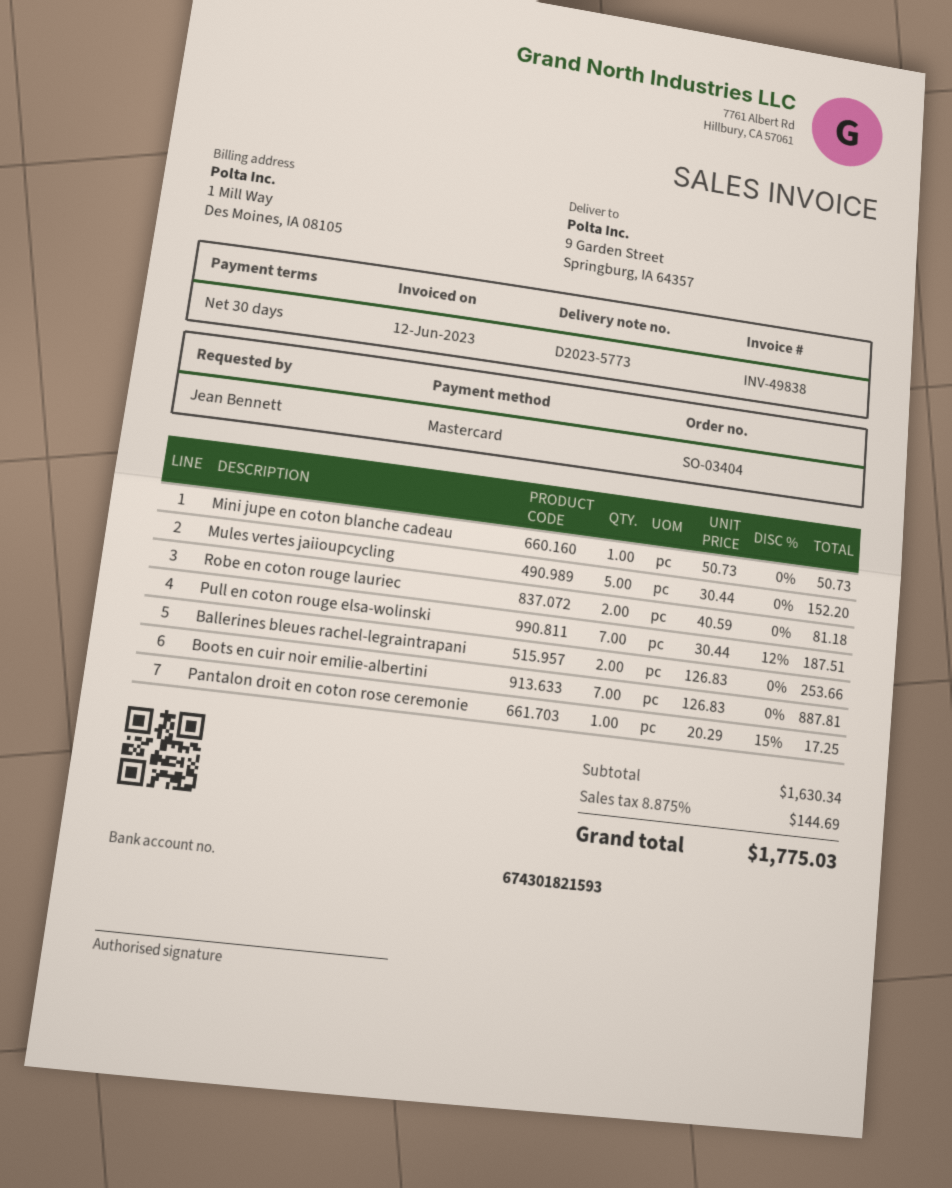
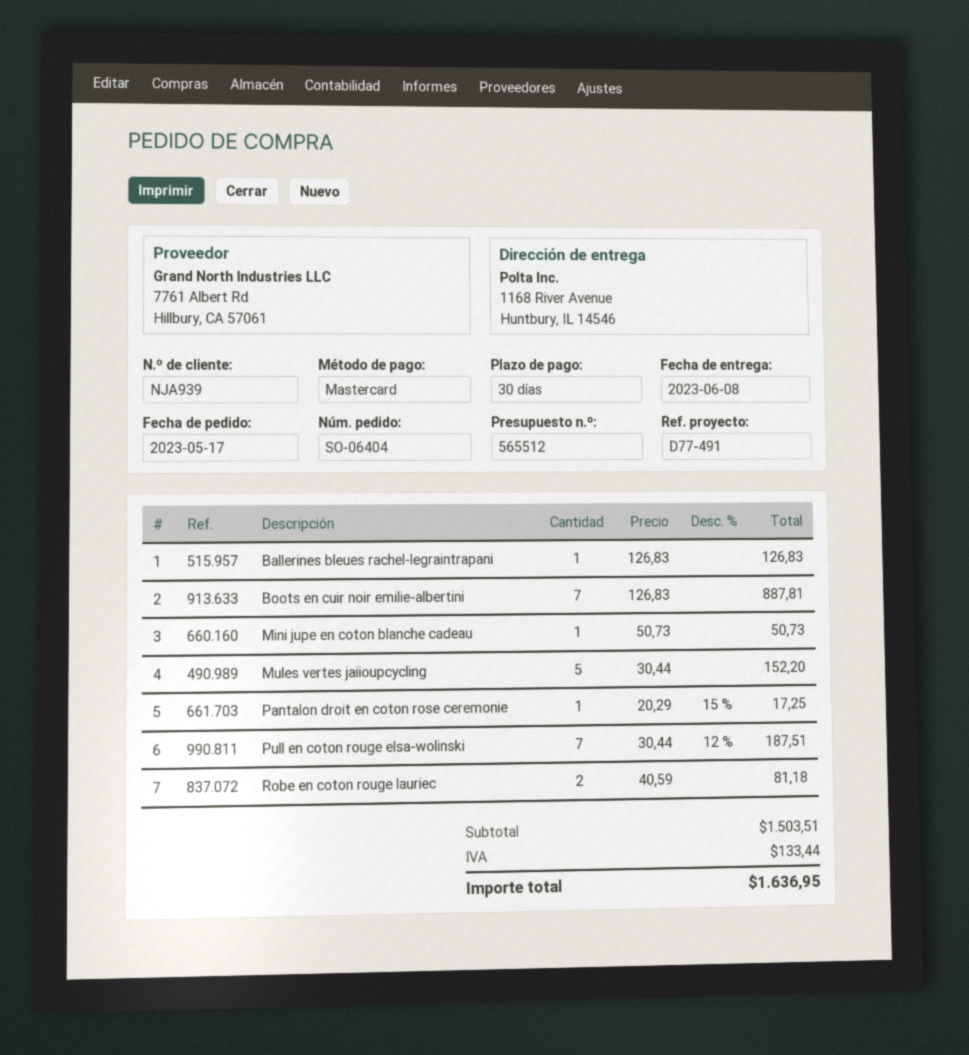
order number: SO-03404 -> SO-06404
ship to: 9 Garden Street, Springburg, IA 64357 -> 1168 River Avenue, Huntbury, IL 14546
Ballerines bleues rachel-legraintrapani: 2 x 126.83 = 253.66 -> 1 x 126.83 = 126.83
subtotal: 1630.34 -> 1503.51
tax: 144.69 -> 133.44
total: 1775.03 -> 1636.95

